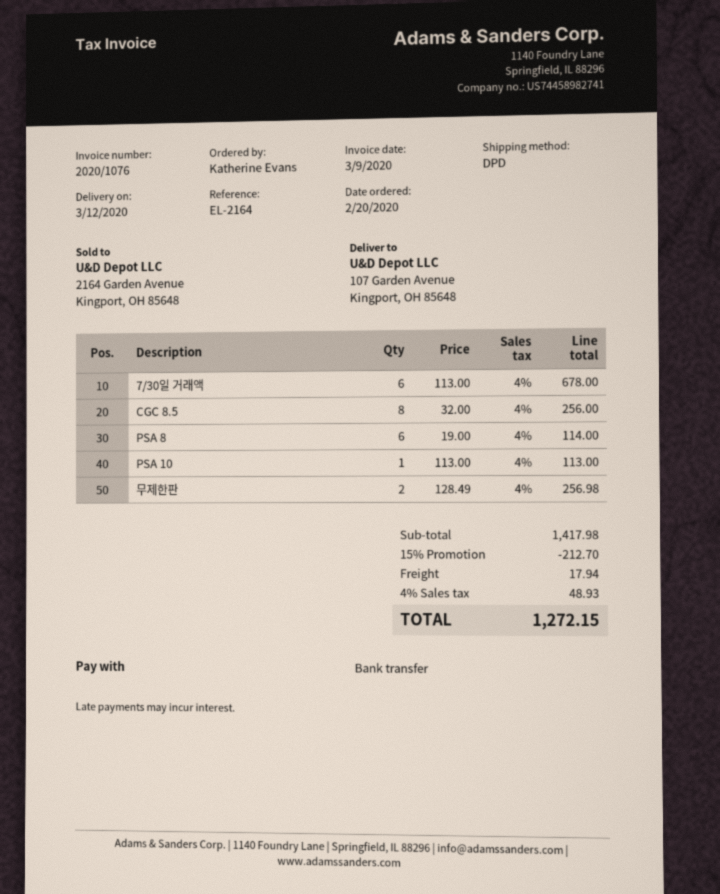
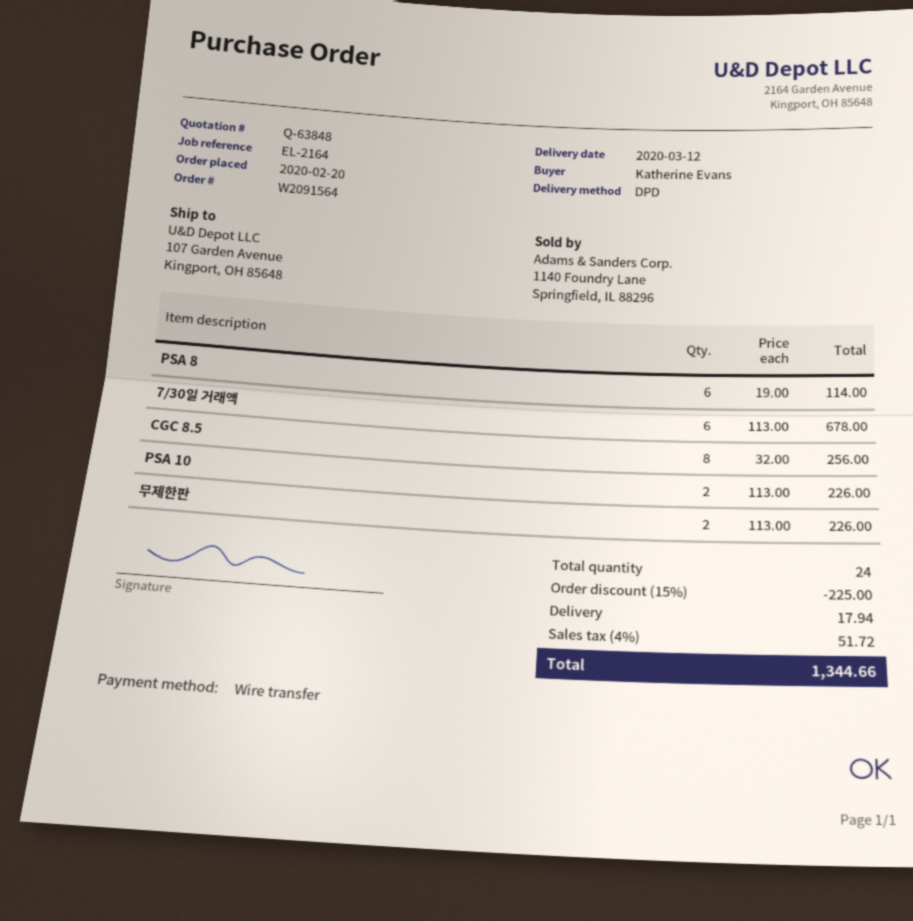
PSA 10: 1 x 113.00 = 113.00 -> 2 x 113.00 = 226.00
무제한판: 2 x 128.49 = 256.98 -> 2 x 113.00 = 226.00
discount: 15% = 212.70 -> 15% = 225.00
tax: 4% = 48.93 -> 4% = 51.72
total: 1272.15 -> 1344.66

